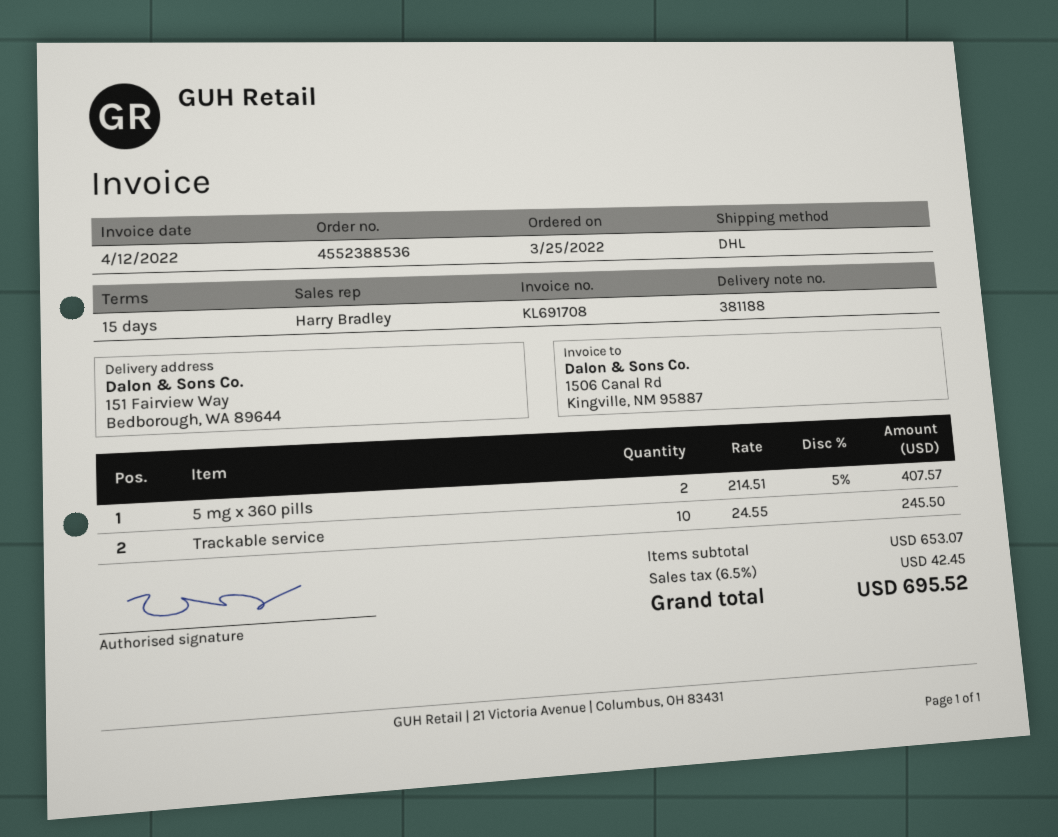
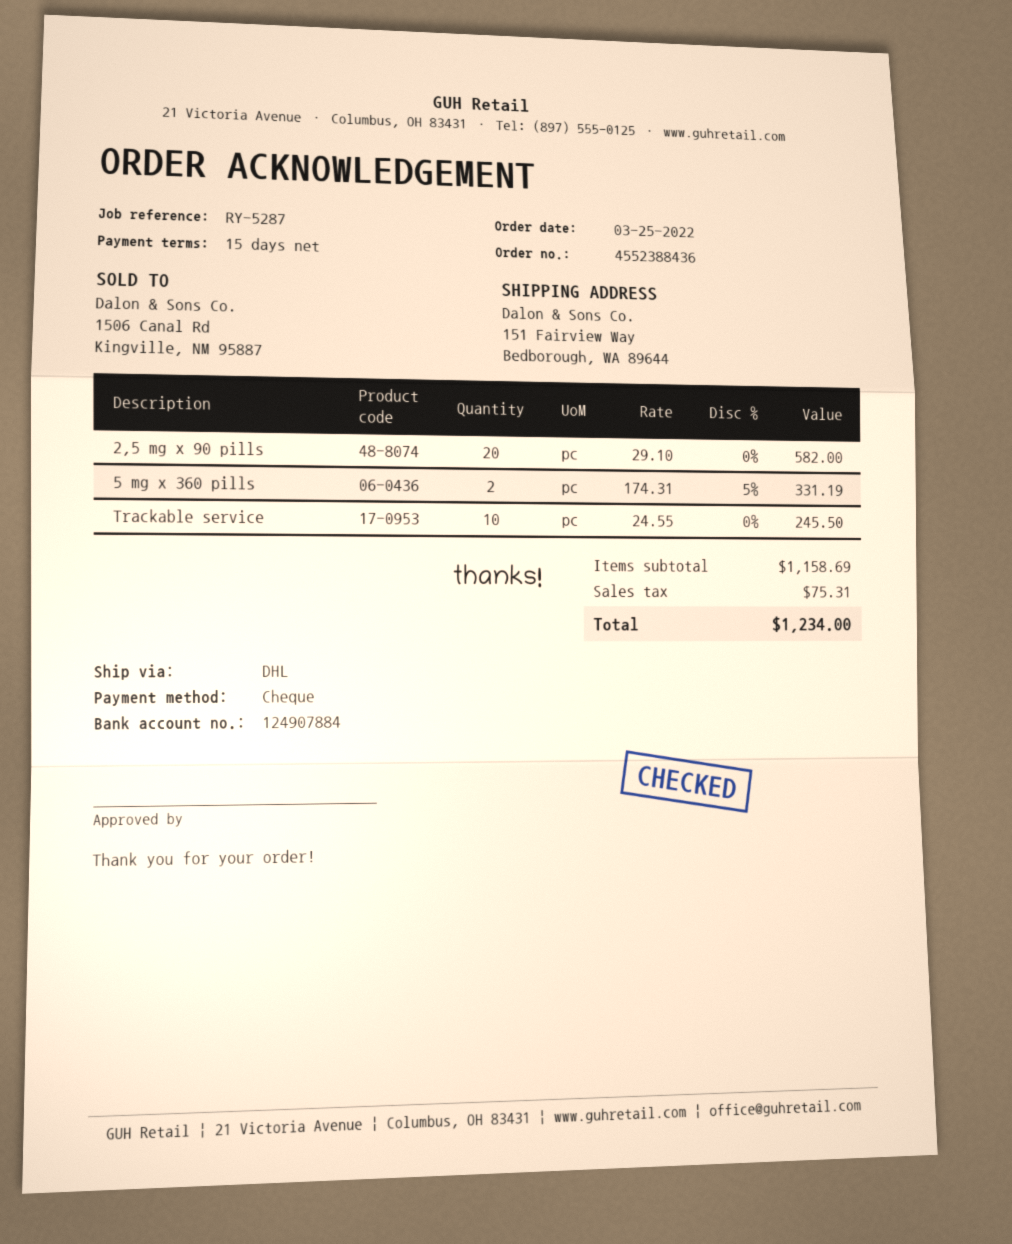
order number: 4552388536 -> 4552388436
5 mg x 360 pills: 2 x 214.51 - 5% = 407.57 -> 2 x 174.31 - 5% = 331.19
2,5 mg x 90 pills: none -> 20 x 29.10 = 582.00
subtotal: 653.07 -> 1158.69
tax: 42.45 -> 75.31
total: 695.52 -> 1234.00

